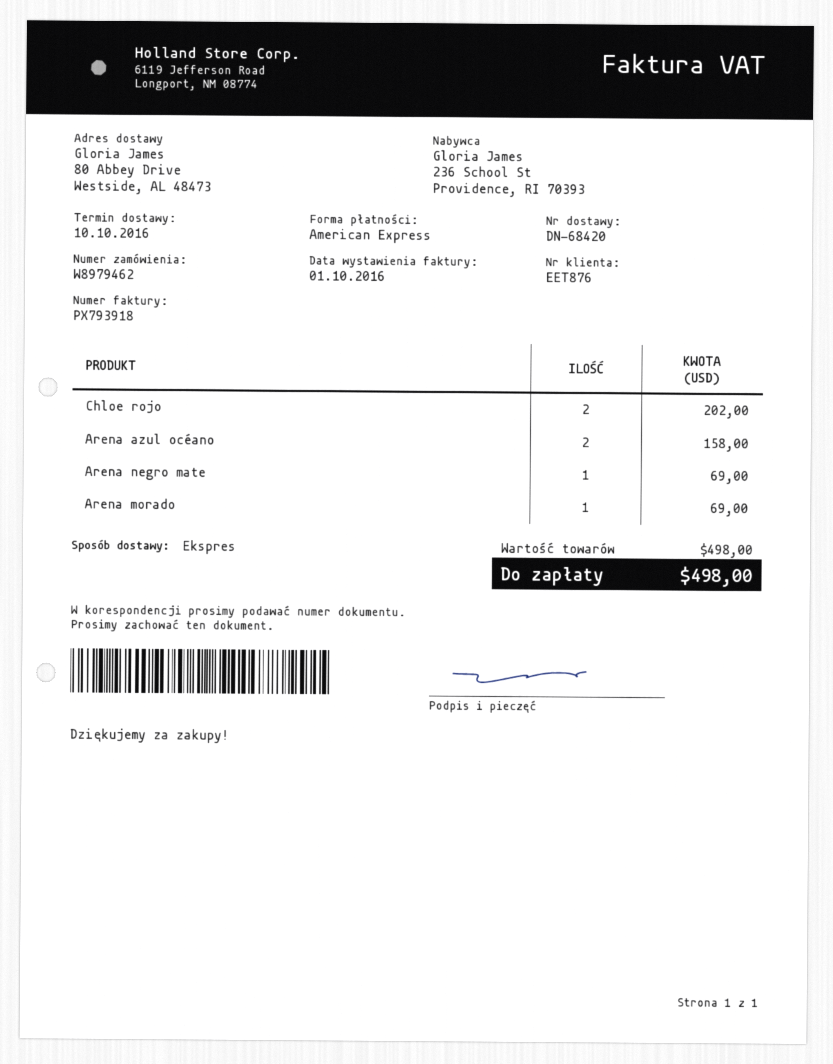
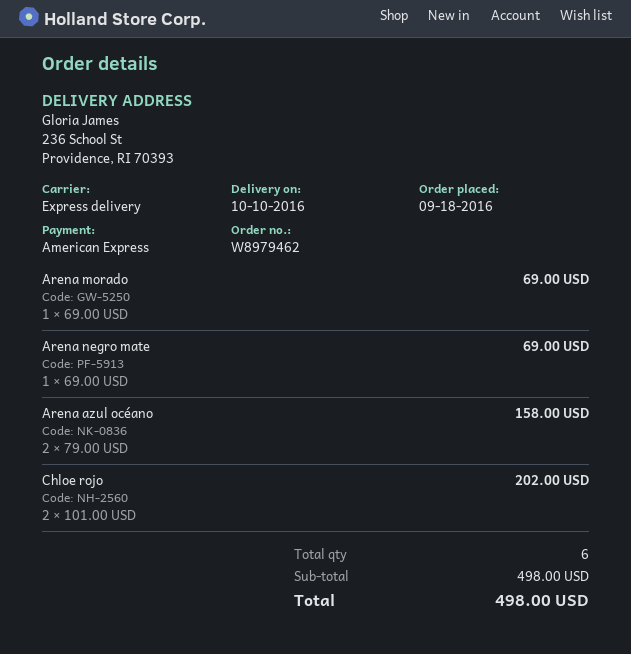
ship to: 80 Abbey Drive, Westside, AL 48473 -> 236 School St, Providence, RI 70393

